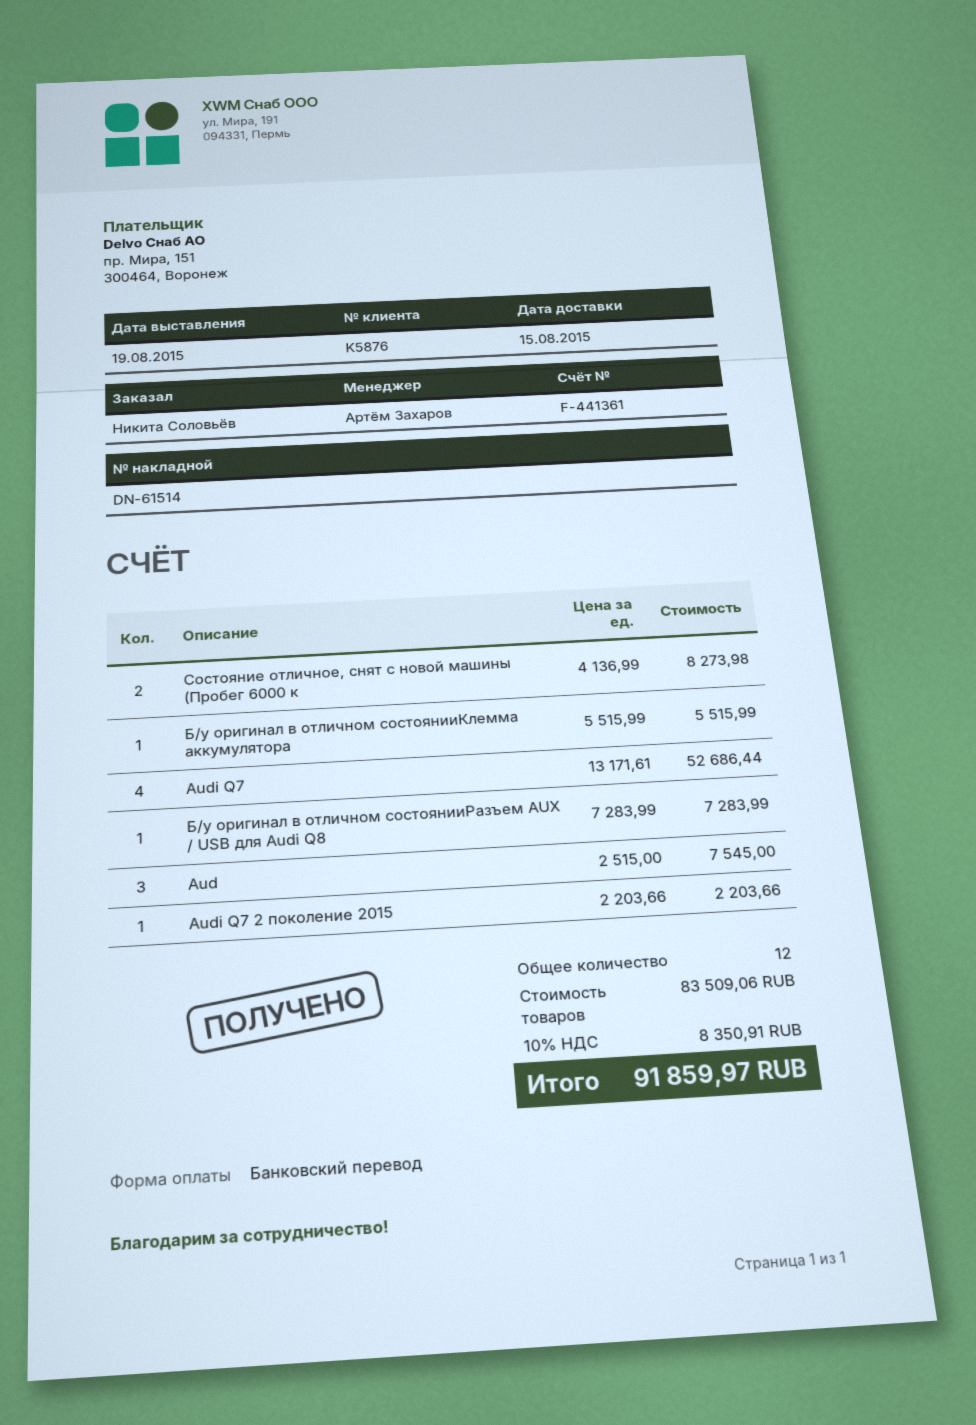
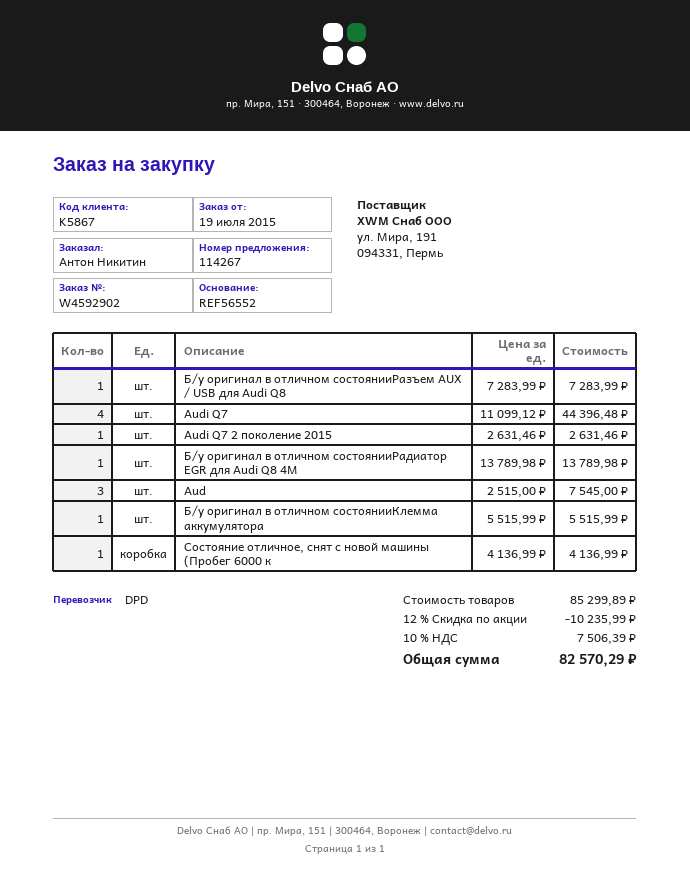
customer number: K5876 -> K5867
ordered by: Никита Соловьёв -> Антон Никитин
Состояние отличное, снят с новой машины (Пробег 6000 к: 2 x 4136.99 = 8273.98 -> 1 x 4136.99 = 4136.99
Аudi Q7: 4 x 13171.61 = 52686.44 -> 4 x 11099.12 = 44396.48
Аudi Q7 2 поколение 2015: 1 x 2203.66 = 2203.66 -> 1 x 2631.46 = 2631.46
Б/у оригинал в отличном состоянииРадиатор EGR для Audi Q8 4M: none -> 1 x 13789.98 = 13789.98
subtotal: 83509.06 -> 85299.89
discount: none -> 12% = 10235.99
tax: 10% = 8350.91 -> 10% = 7506.39
total: 91859.97 -> 82570.29

